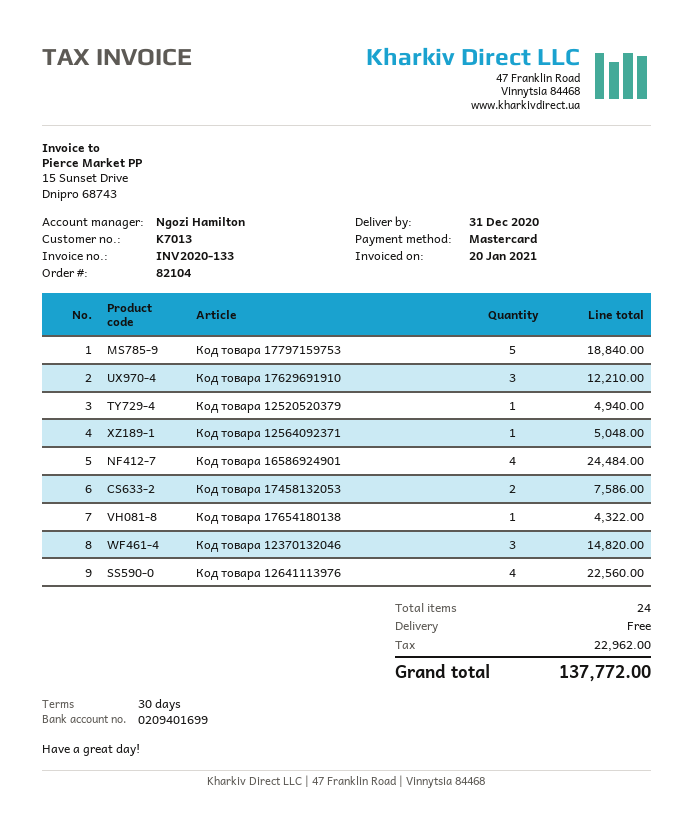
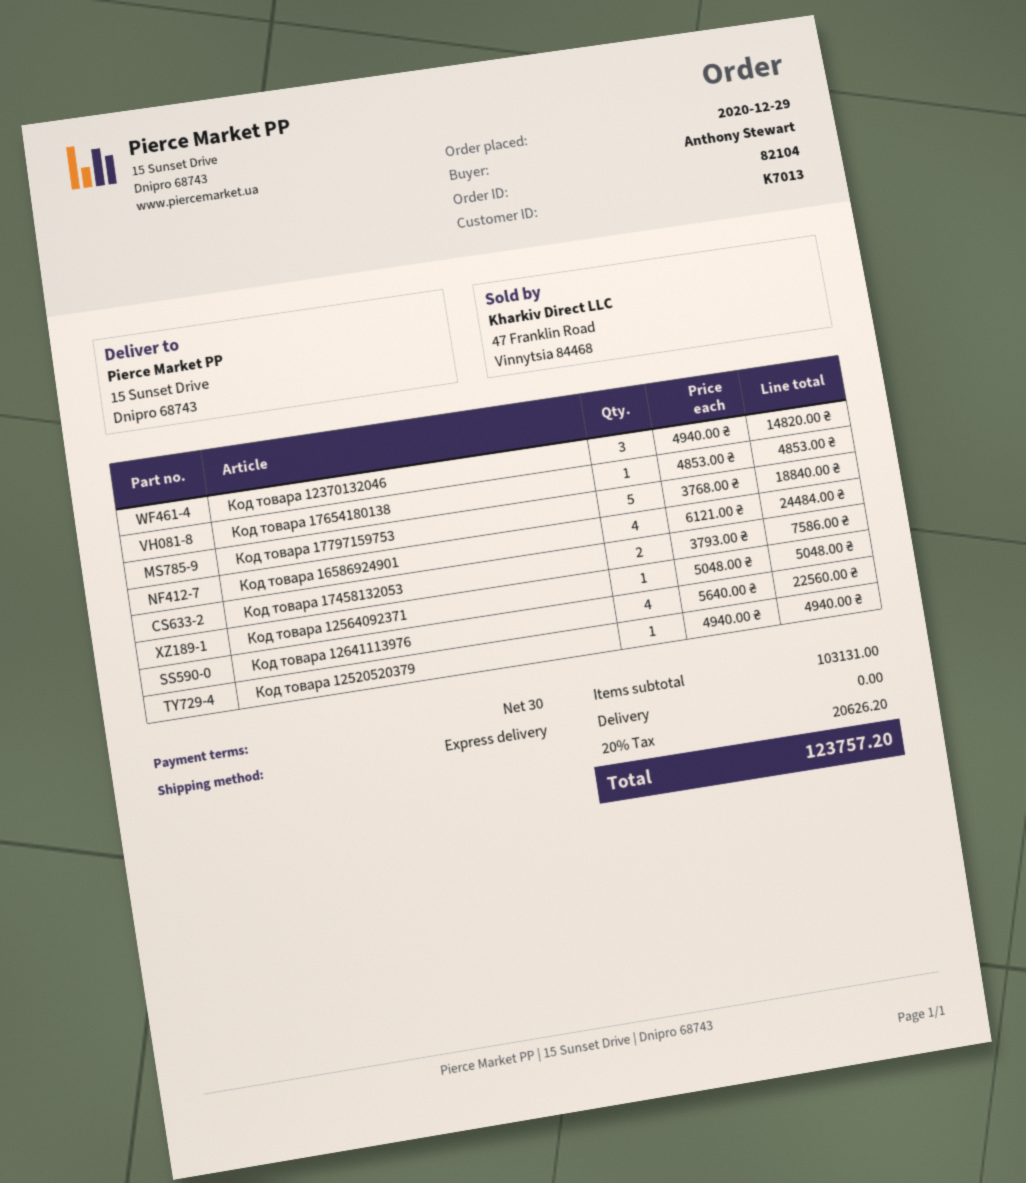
Код товара 17629691910: 3 for 12210.00 -> none
Код товара 17654180138: 1 for 4322.00 -> 1 for 4853.00
tax: 22962.00 -> 20626.20
total: 137772.00 -> 123757.20

